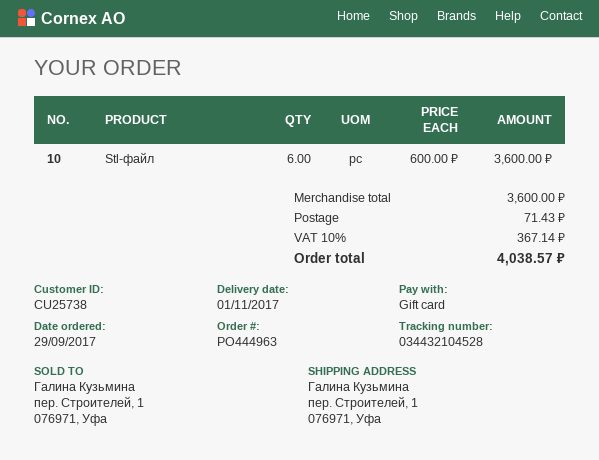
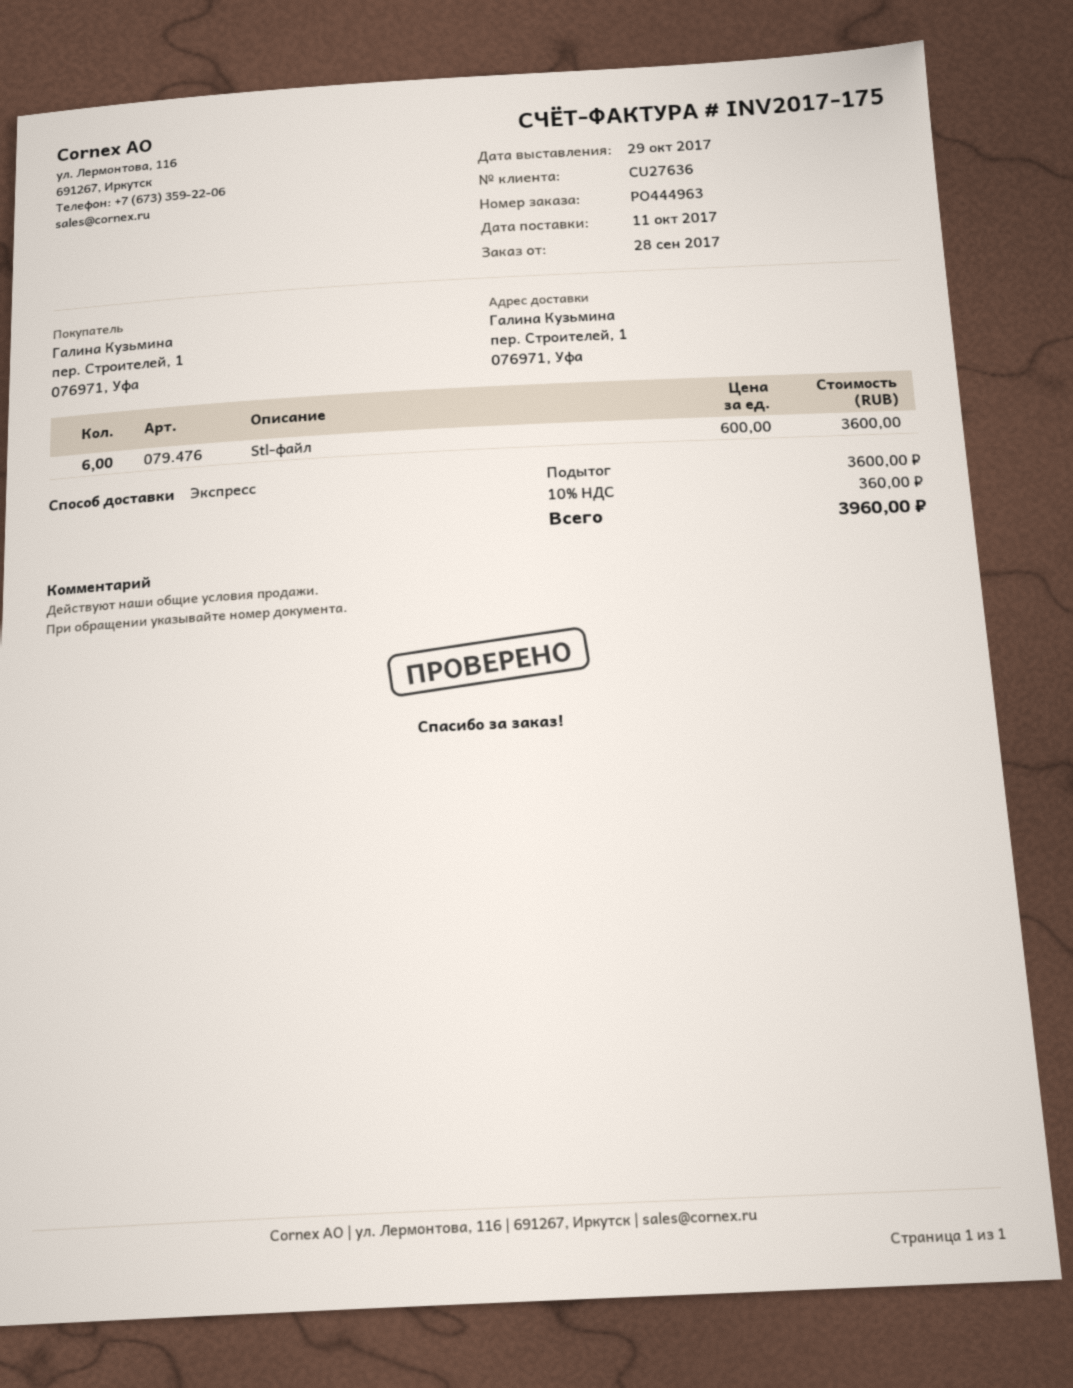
order date: 2017-09-29 -> 2017-09-28
delivery date: 2017-11-01 -> 2017-10-11
customer number: CU25738 -> CU27636
shipping: 71.43 -> none
tax: 10% = 367.14 -> 10% = 360.00
total: 4038.57 -> 3960.00

